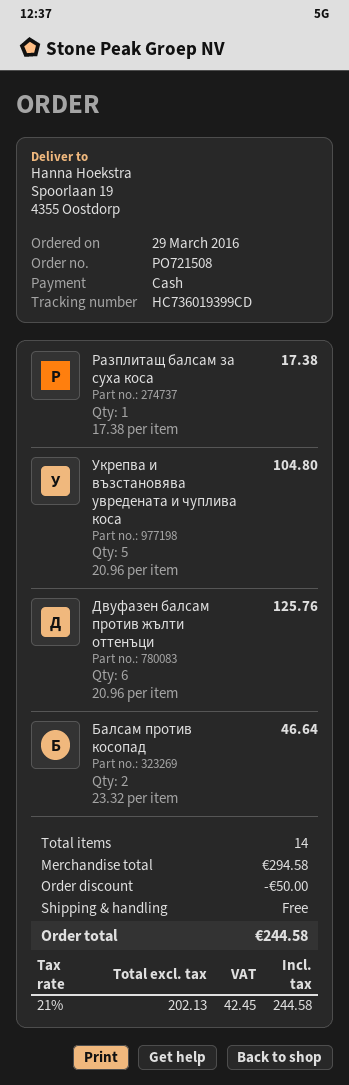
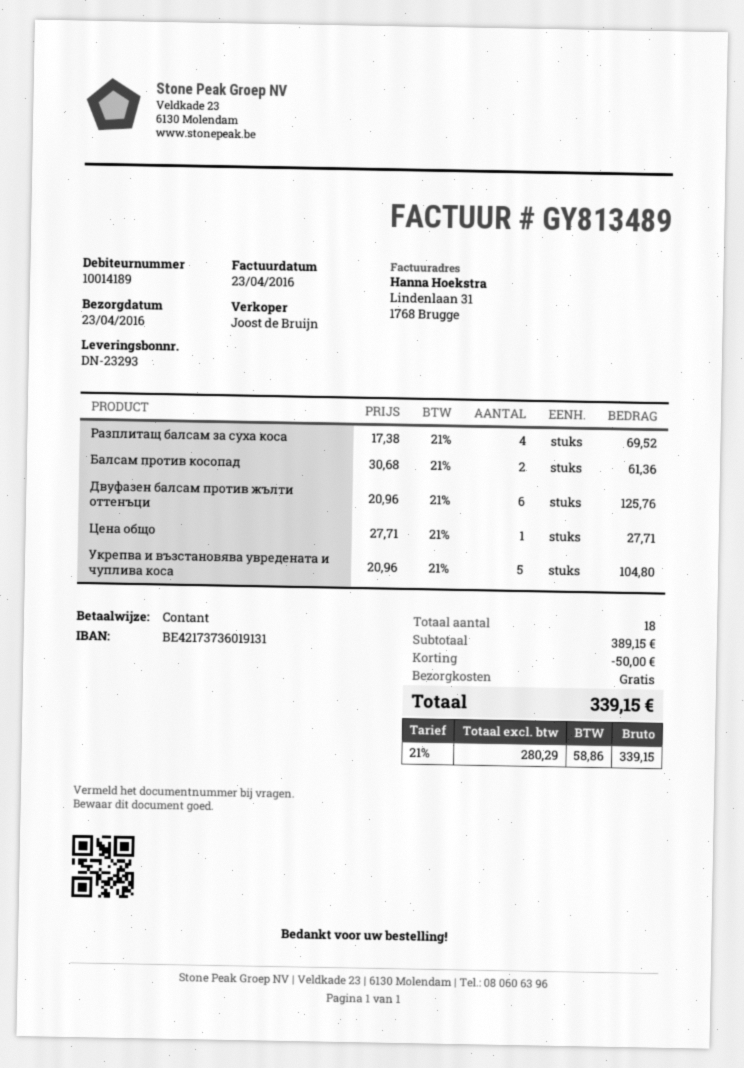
Разплитащ балсам за суха коса: 1 x 17.38 = 17.38 -> 4 x 17.38 = 69.52
Балсам против косопад: 2 x 23.32 = 46.64 -> 2 x 30.68 = 61.36
Цена общо: none -> 1 x 27.71 = 27.71
total quantity: 14 -> 18
subtotal: 294.58 -> 389.15
net: 202.13 -> 280.29
tax: 21% = 42.45 -> 21% = 58.86
total: 244.58 -> 339.15

